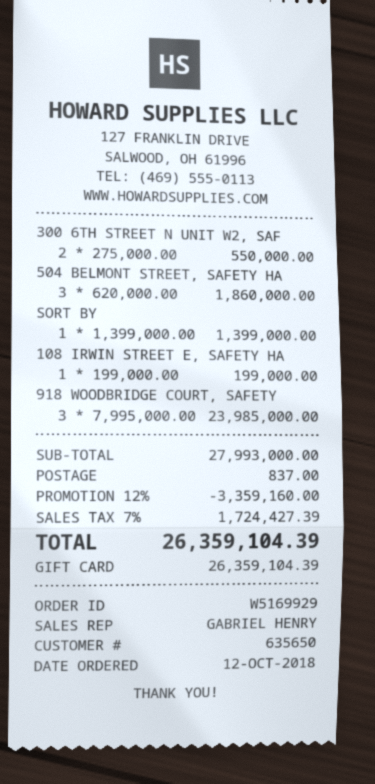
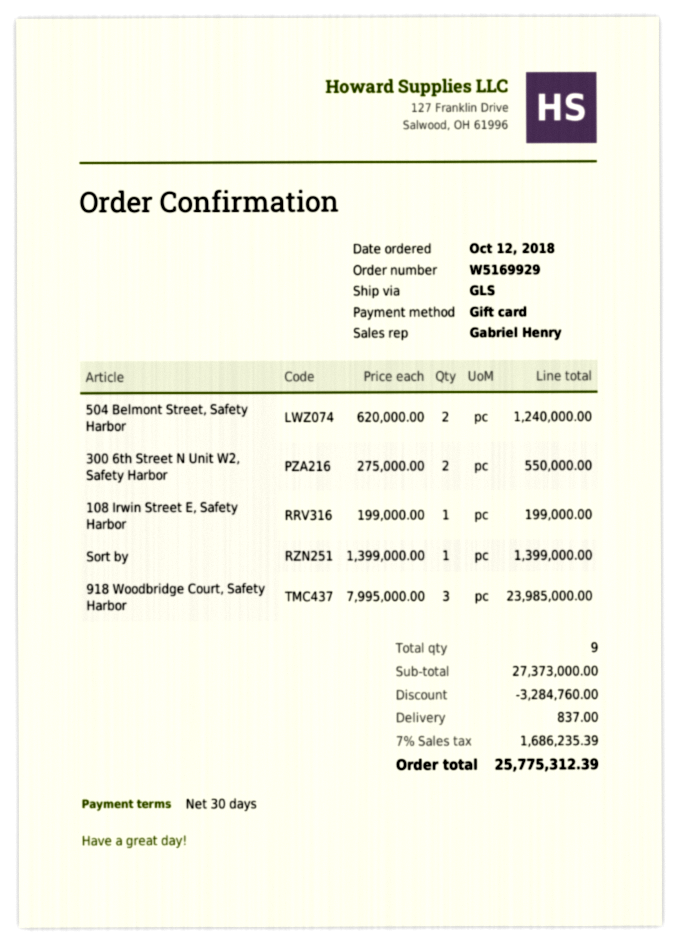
504 BELMONT STREET, SAFETY HA: 3 x 620000.00 = 1860000.00 -> 2 x 620000.00 = 1240000.00
subtotal: 27993000.00 -> 27373000.00
discount: 3359160.00 -> 3284760.00
tax: 7% = 1724427.39 -> 7% = 1686235.39
total: 26359104.39 -> 25775312.39

